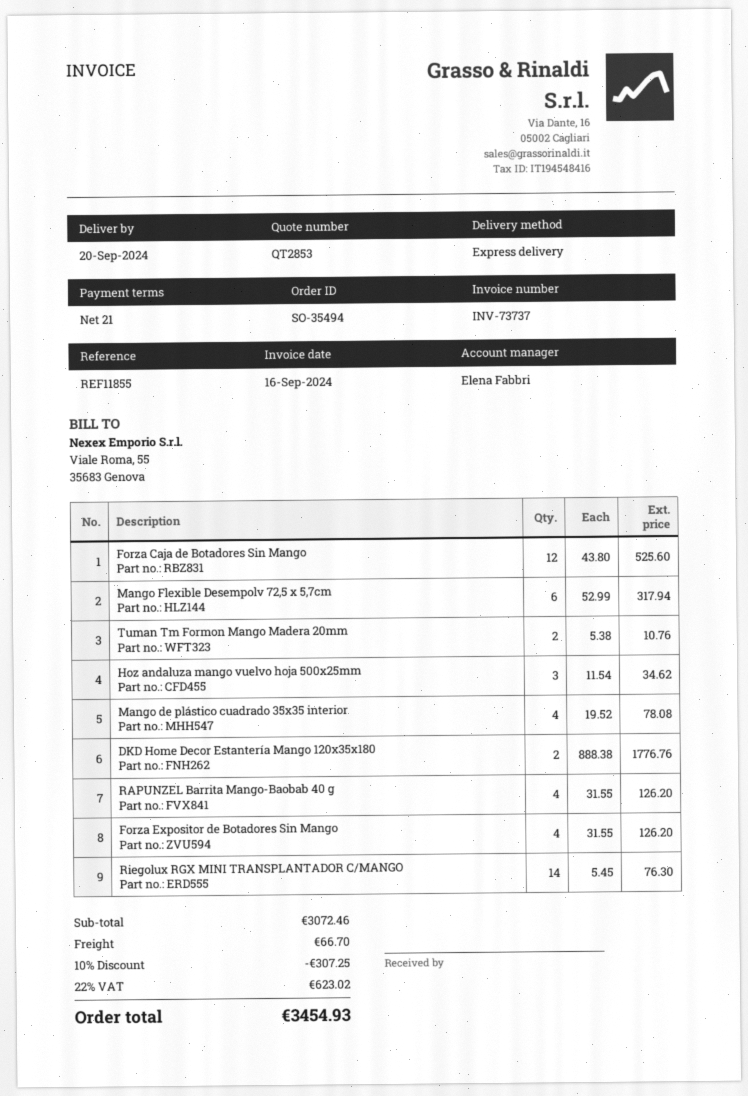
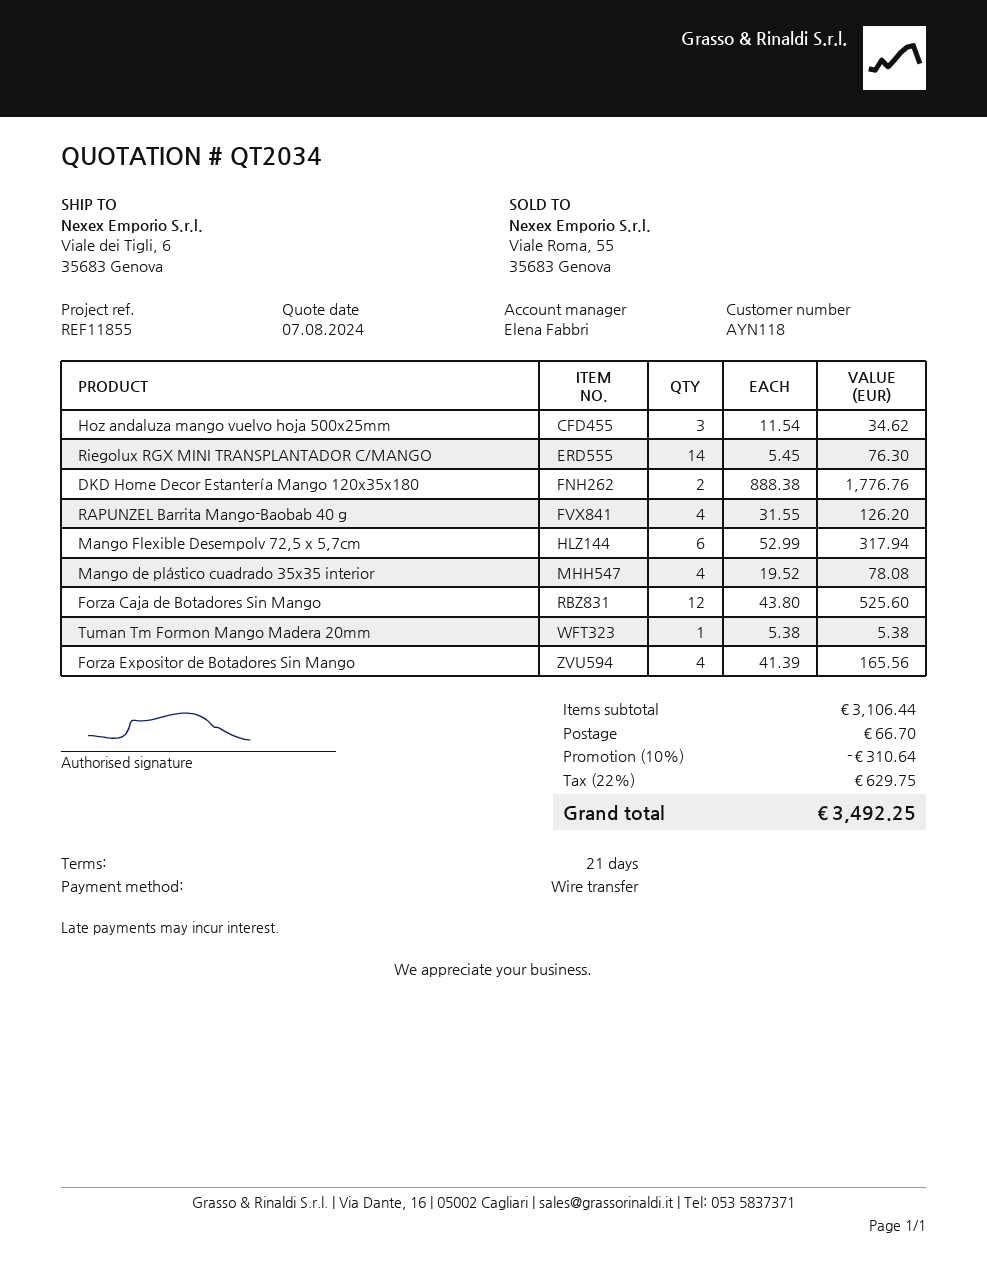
quote number: QT2853 -> QT2034
Tuman Tm Formon Mango Madera 20mm: 2 x 5.38 = 10.76 -> 1 x 5.38 = 5.38
Forza Expositor de Botadores Sin Mango: 4 x 31.55 = 126.20 -> 4 x 41.39 = 165.56
subtotal: 3072.46 -> 3106.44
discount: 10% = 307.25 -> 10% = 310.64
tax: 22% = 623.02 -> 22% = 629.75
total: 3454.93 -> 3492.25

